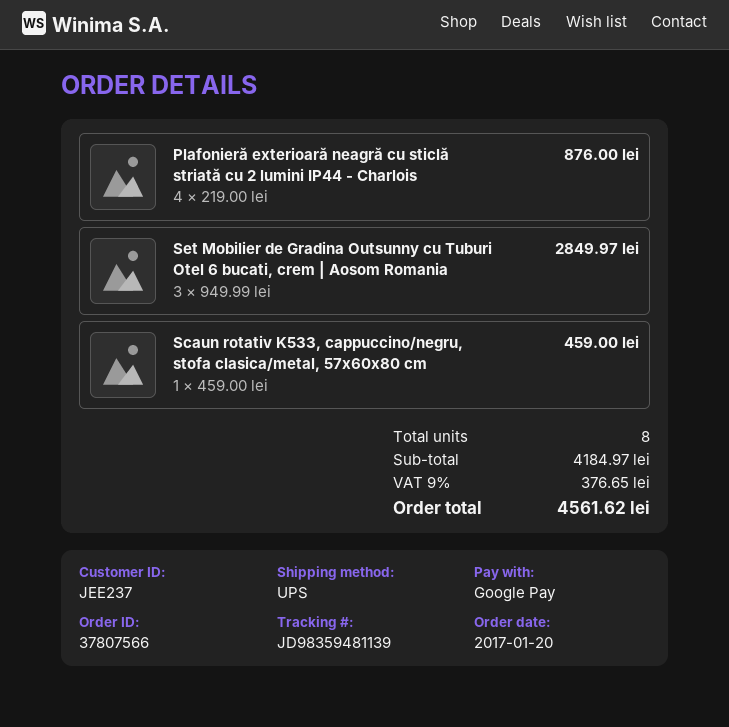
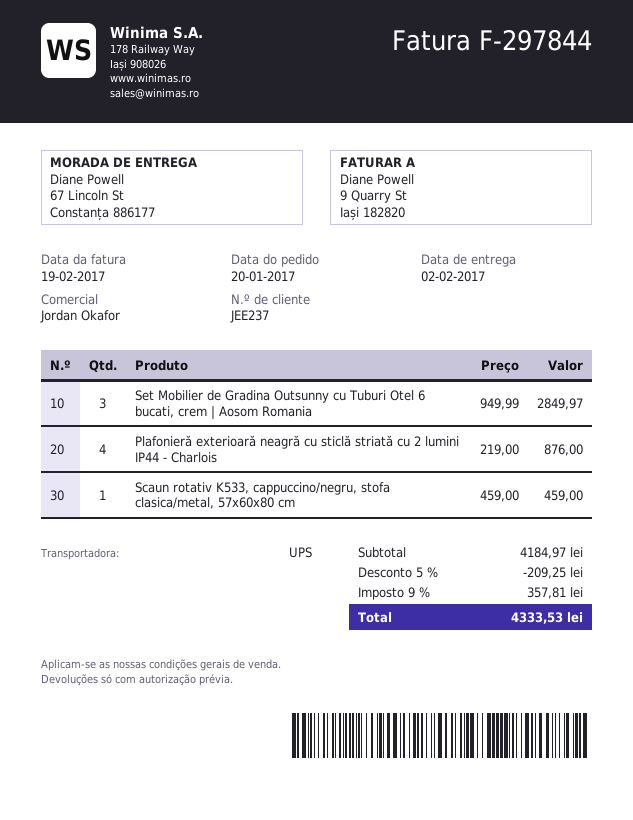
discount: none -> 5% = 209.25
tax: 9% = 376.65 -> 9% = 357.81
total: 4561.62 -> 4333.53

